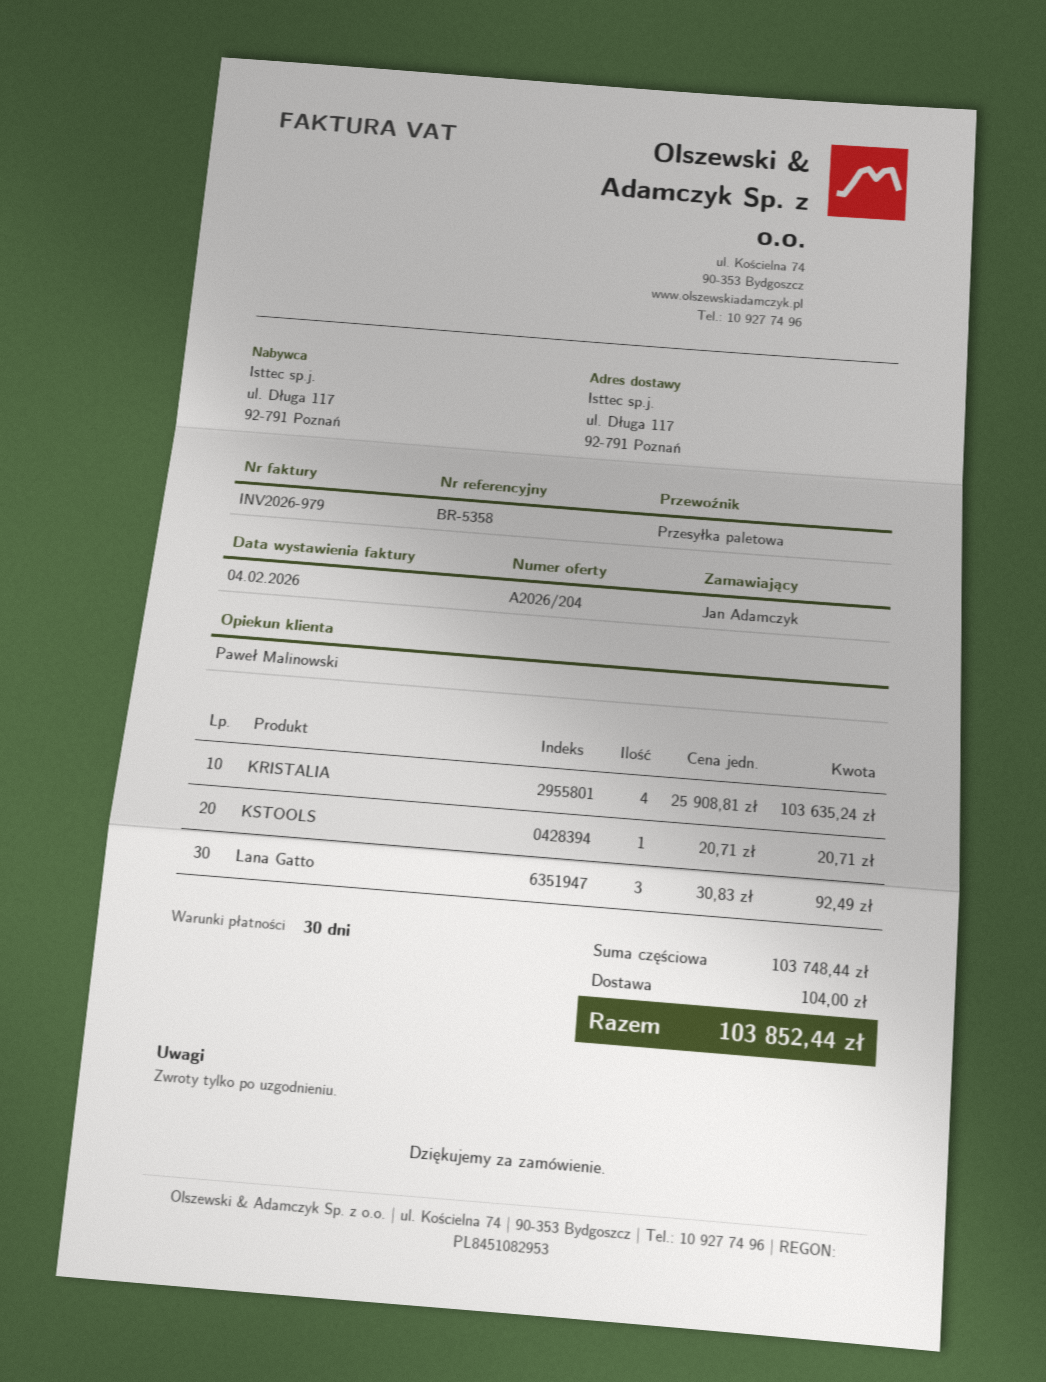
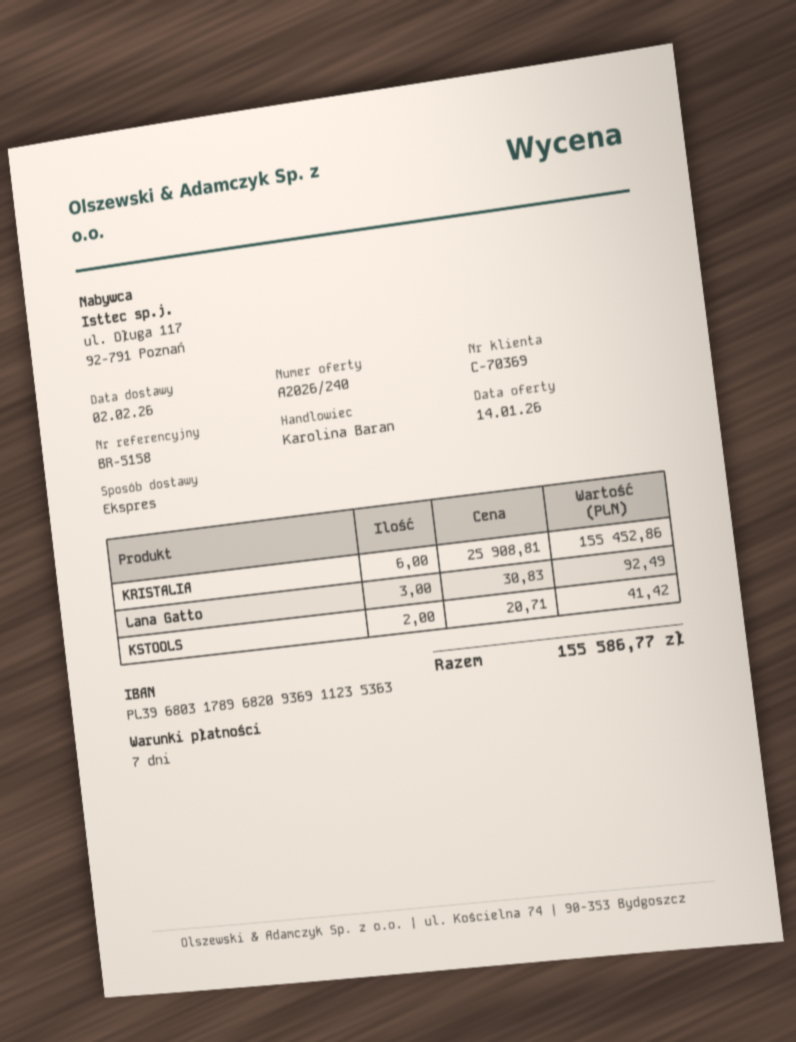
quote number: A2026/204 -> A2026/240
payment terms: 30 days -> 7 days
reference: BR-5358 -> BR-5158
sales rep: Paweł Malinowski -> Karolina Baran
shipping method: pallet freight -> express
KRISTALIA: 4 x 25908.81 = 103635.24 -> 6 x 25908.81 = 155452.86
KSTOOLS: 1 x 20.71 = 20.71 -> 2 x 20.71 = 41.42
shipping: 104.00 -> none
total: 103852.44 -> 155586.77

